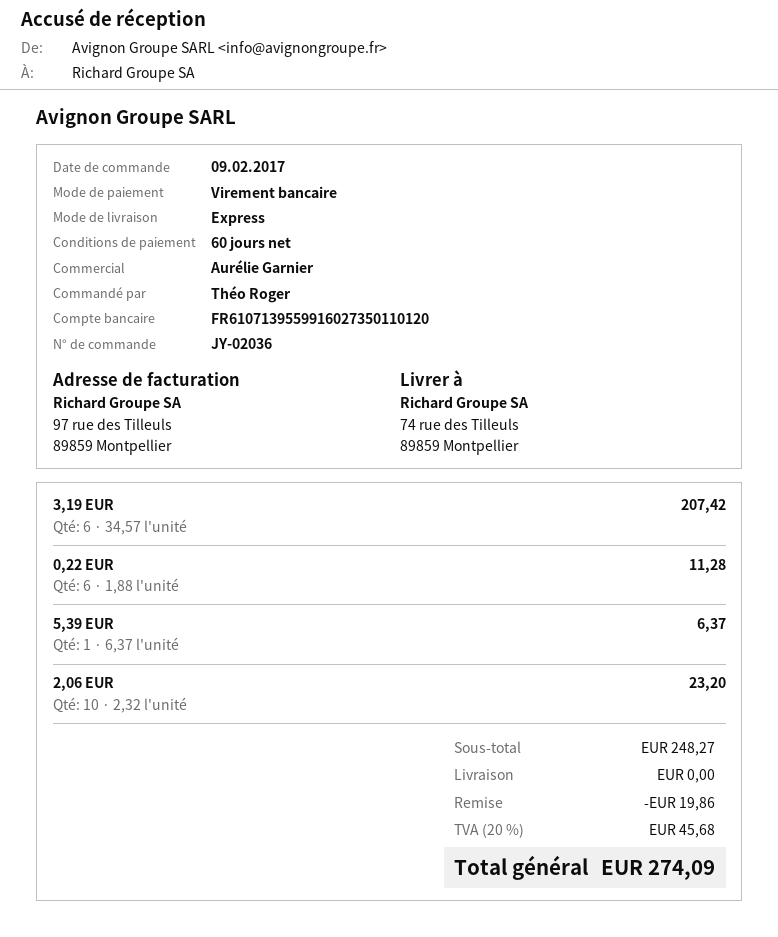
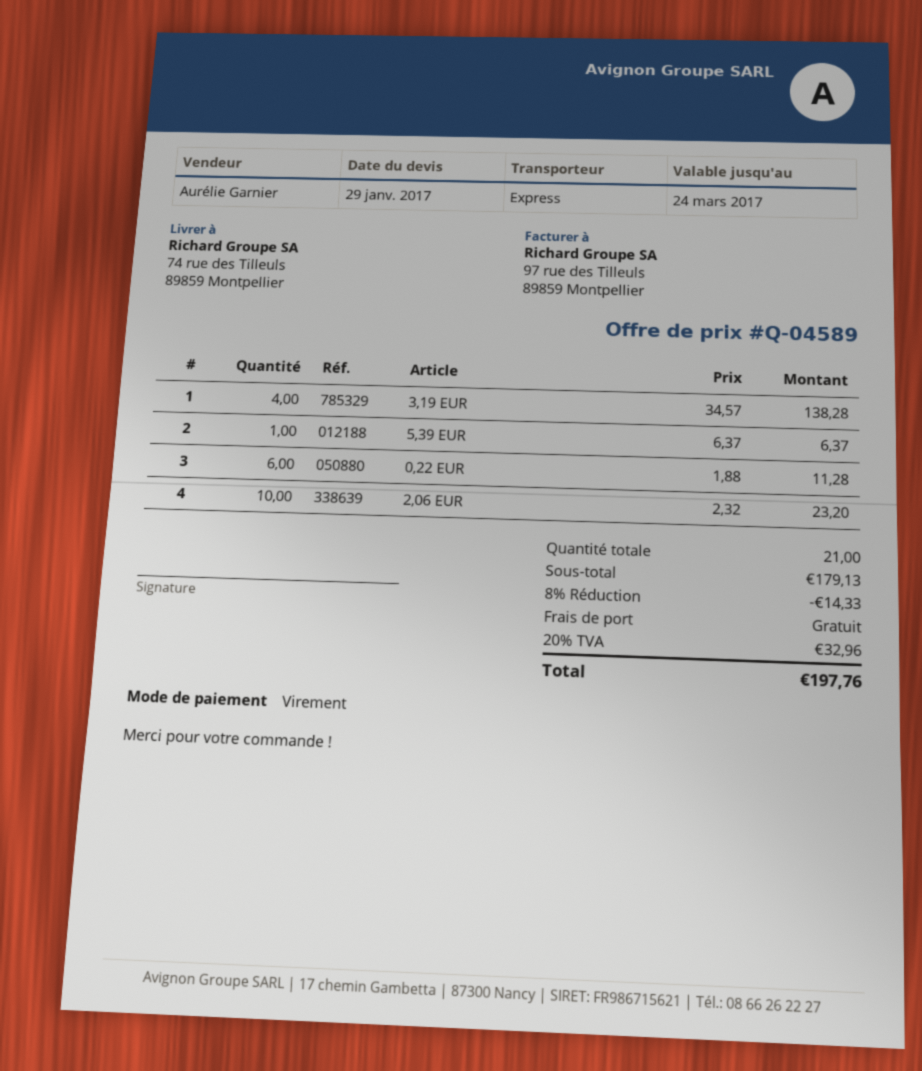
3,19 EUR: 6 x 34.57 = 207.42 -> 4 x 34.57 = 138.28
subtotal: 248.27 -> 179.13
discount: 19.86 -> 14.33
tax: 20% = 45.68 -> 20% = 32.96
total: 274.09 -> 197.76

